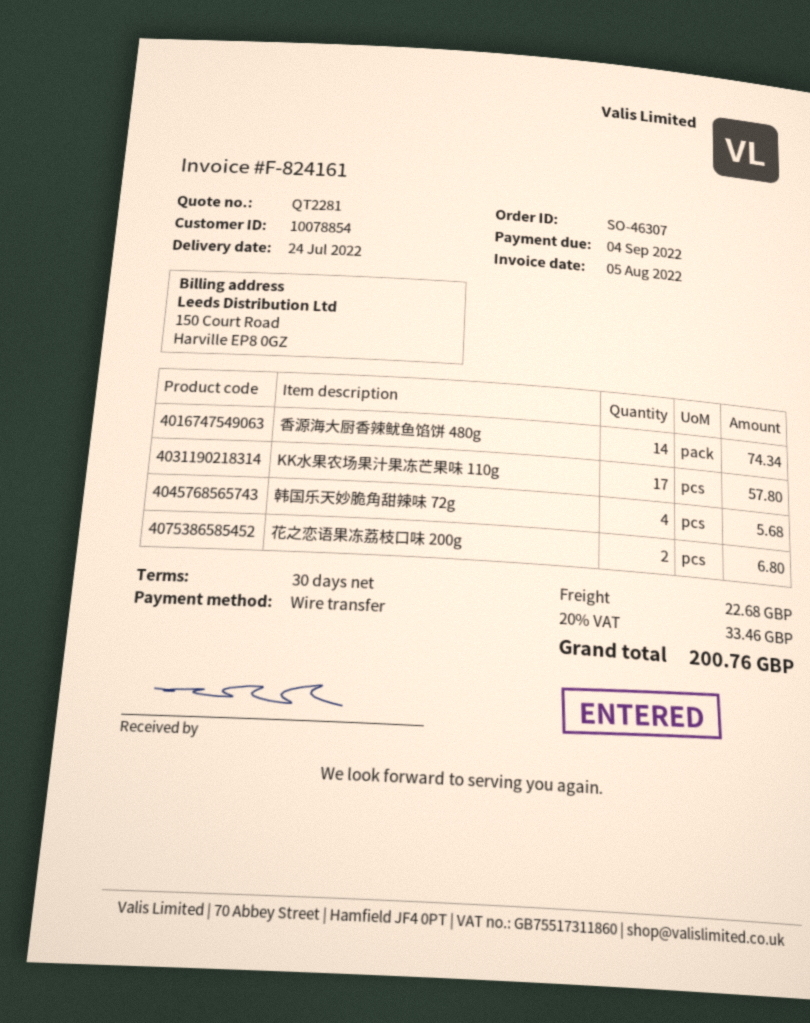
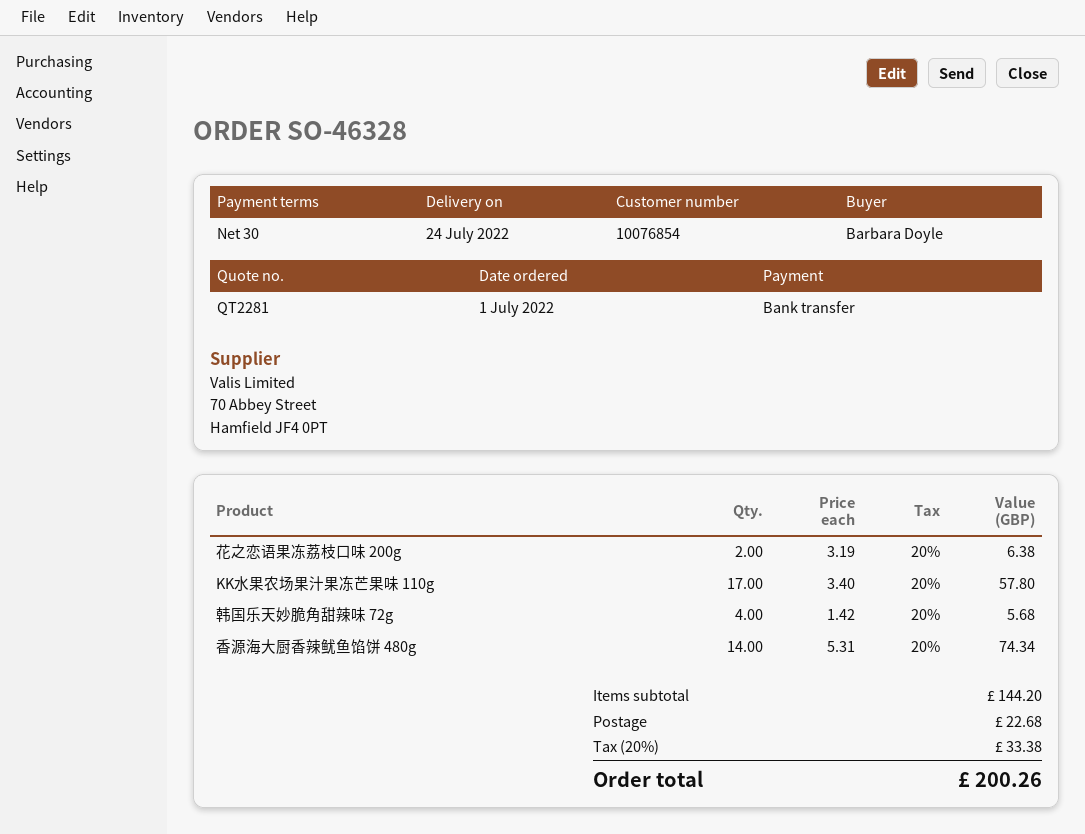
order number: SO-46307 -> SO-46328
customer number: 10078854 -> 10076854
花之恋语果冻荔枝口味 200g: 2 for 6.80 -> 2 for 6.38
tax: 20% = 33.46 -> 20% = 33.38
total: 200.76 -> 200.26

